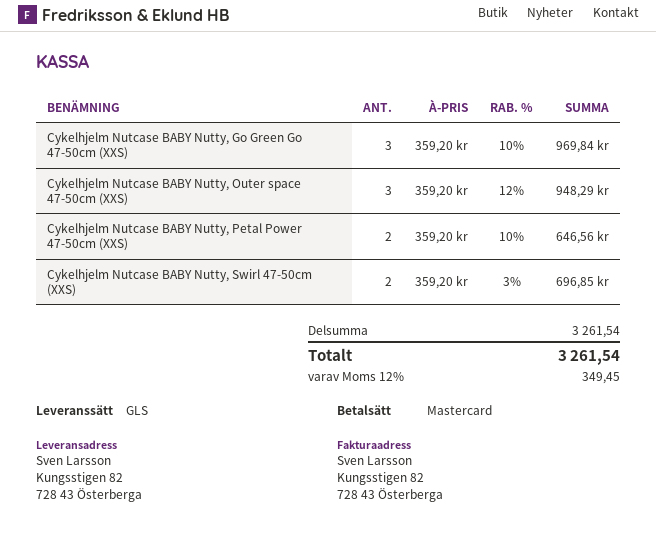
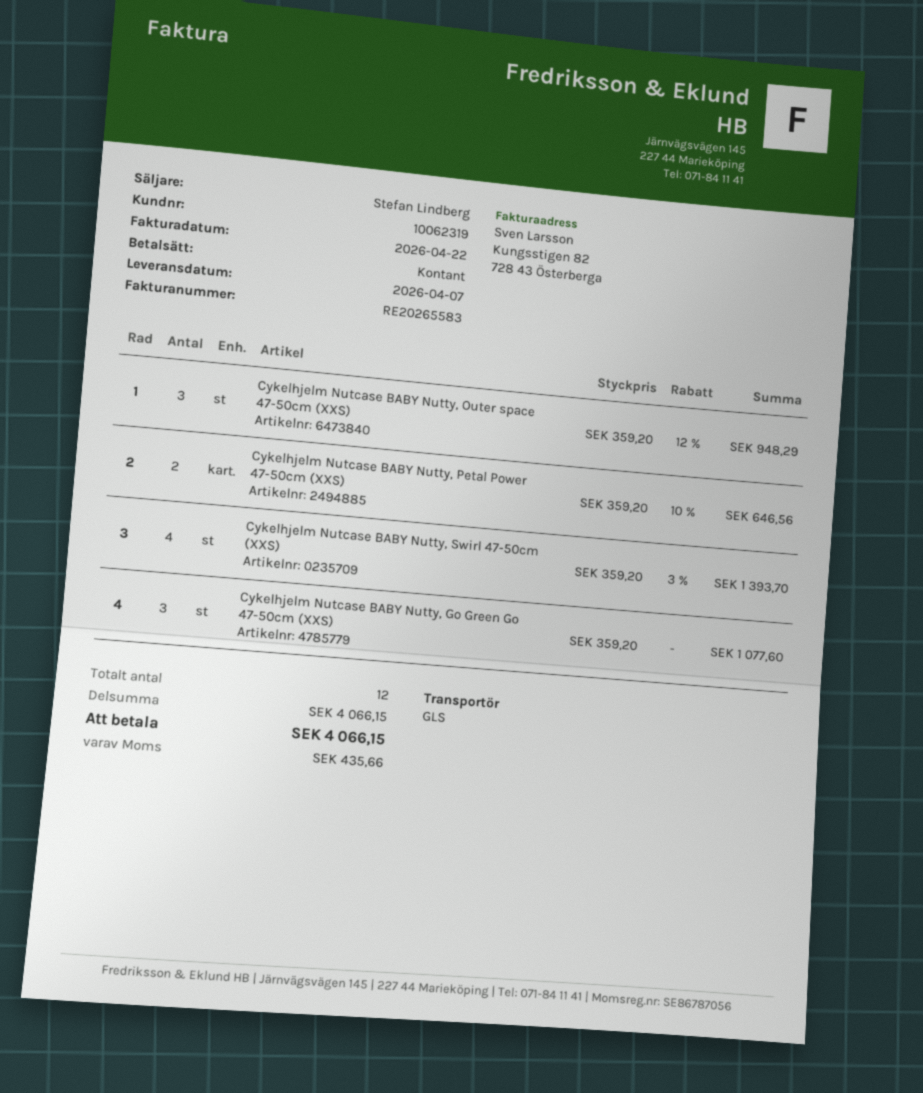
payment method: Mastercard -> cash
Cykelhjelm Nutcase BABY Nutty, Go Green Go 47-50cm (XXS): 3 x 359.20 - 10% = 969.84 -> 3 x 359.20 = 1077.60
Cykelhjelm Nutcase BABY Nutty, Swirl 47-50cm (XXS): 2 x 359.20 - 3% = 696.85 -> 4 x 359.20 - 3% = 1393.70
subtotal: 3261.54 -> 4066.15
tax: 349.45 -> 435.66
total: 3261.54 -> 4066.15

